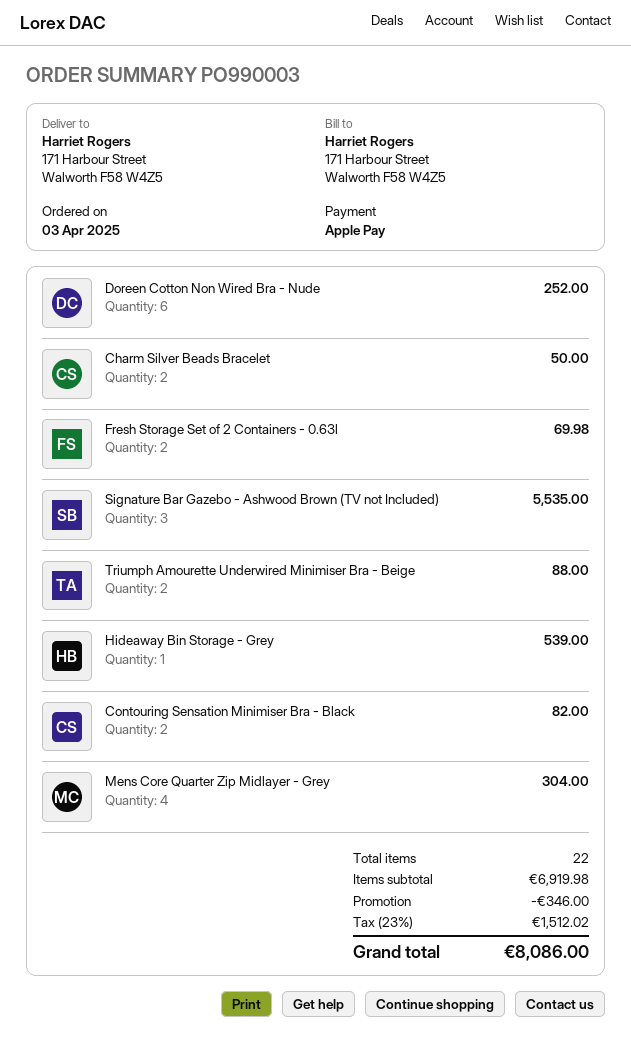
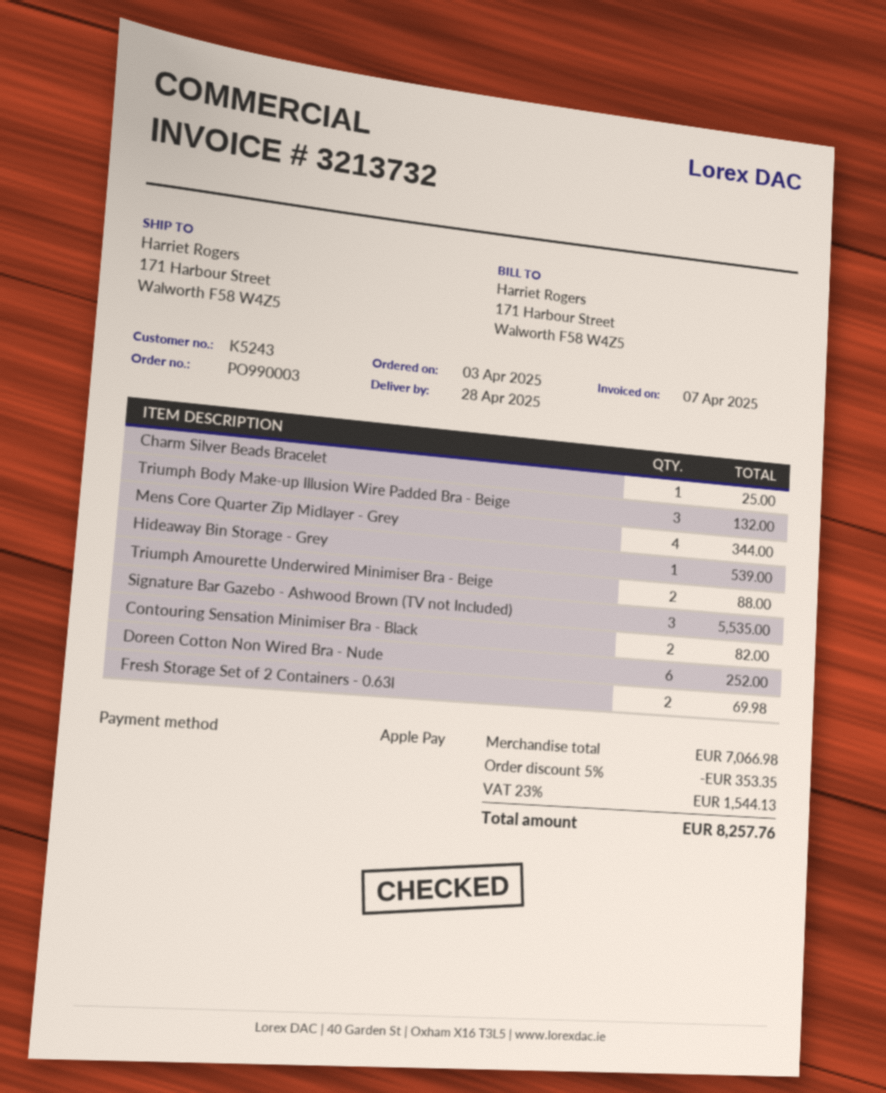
Charm Silver Beads Bracelet: 2 for 50.00 -> 1 for 25.00
Mens Core Quarter Zip Midlayer - Grey: 4 for 304.00 -> 4 for 344.00
Triumph Body Make-up Illusion Wire Padded Bra - Beige: none -> 3 for 132.00
subtotal: 6919.98 -> 7066.98
discount: 346.00 -> 353.35
tax: 23% = 1512.02 -> 23% = 1544.13
total: 8086.00 -> 8257.76

